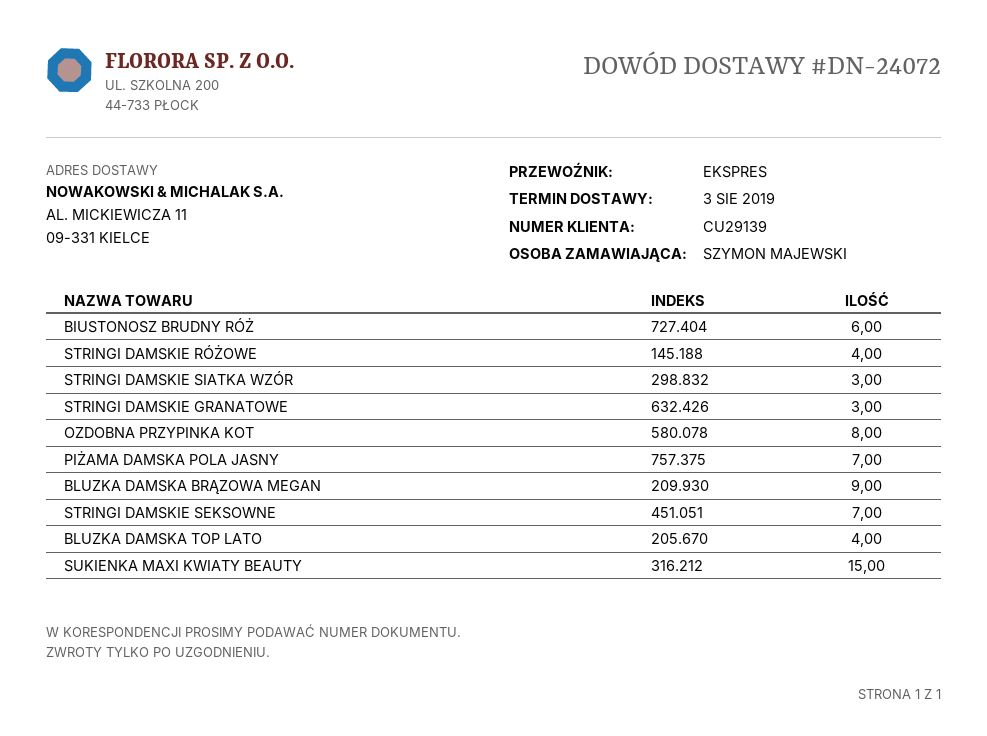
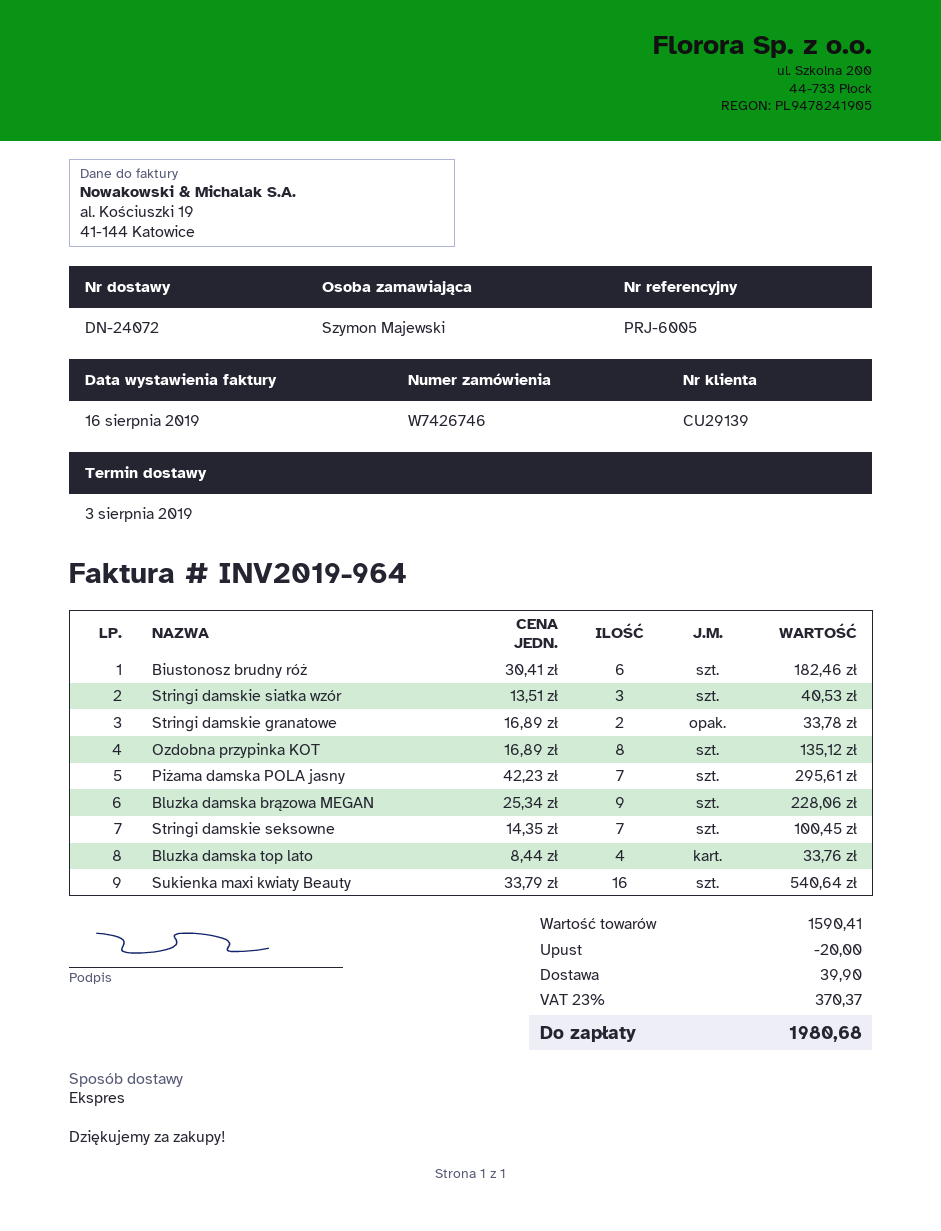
STRINGI DAMSKIE RÓŻOWE: 4 -> none
STRINGI DAMSKIE GRANATOWE: 3 -> 2
SUKIENKA MAXI KWIATY BEAUTY: 15 -> 16

